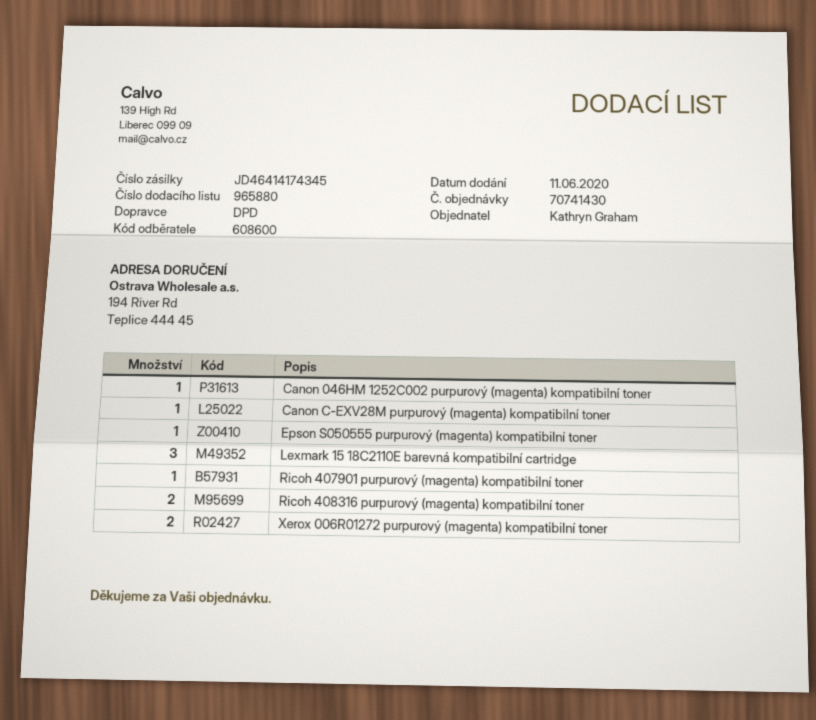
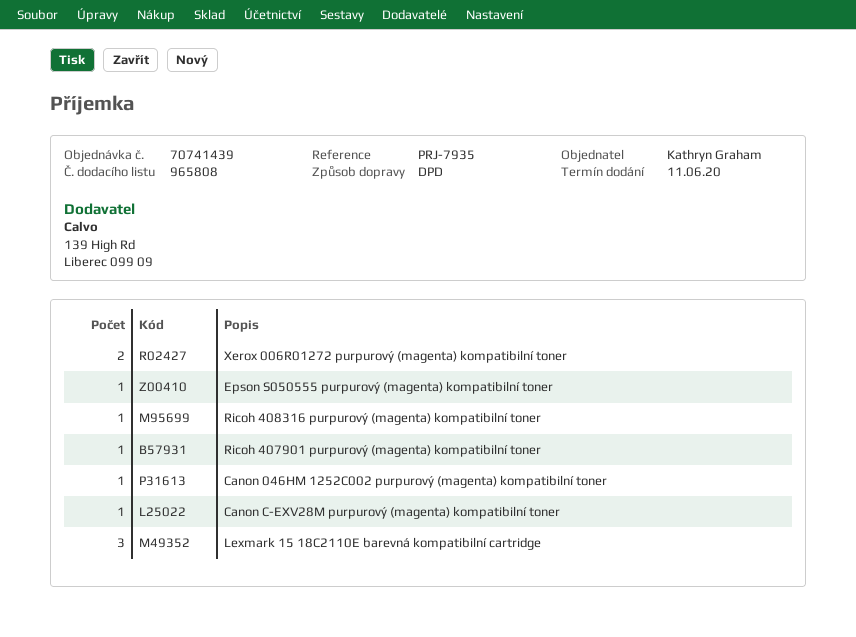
order number: 70741430 -> 70741439
delivery note number: 965880 -> 965808
Ricoh 408316 purpurový (magenta) kompatibilní toner: 2 -> 1

